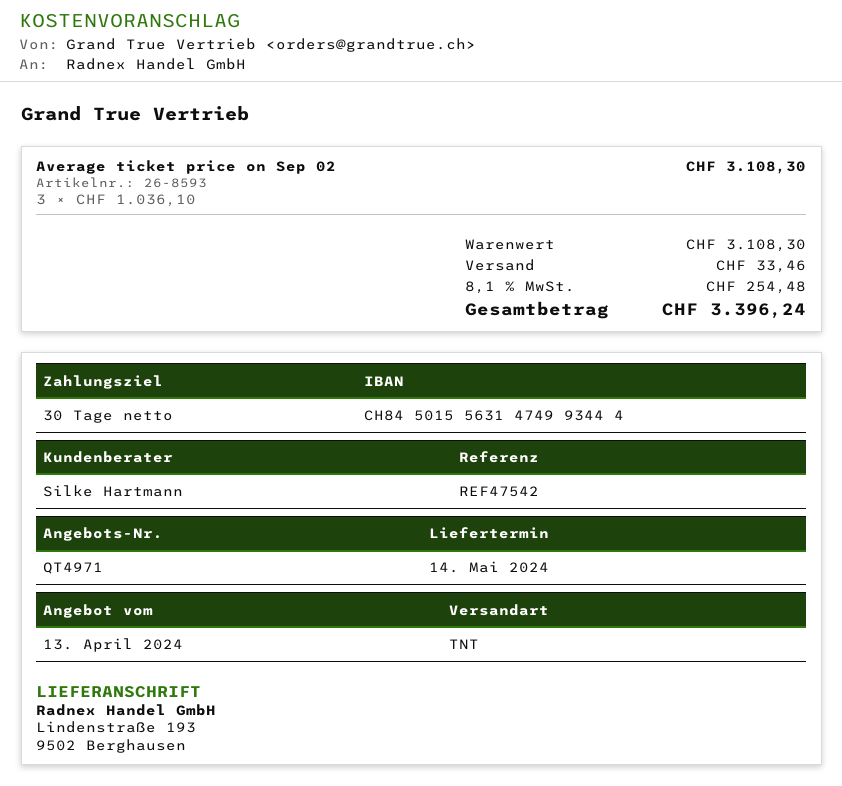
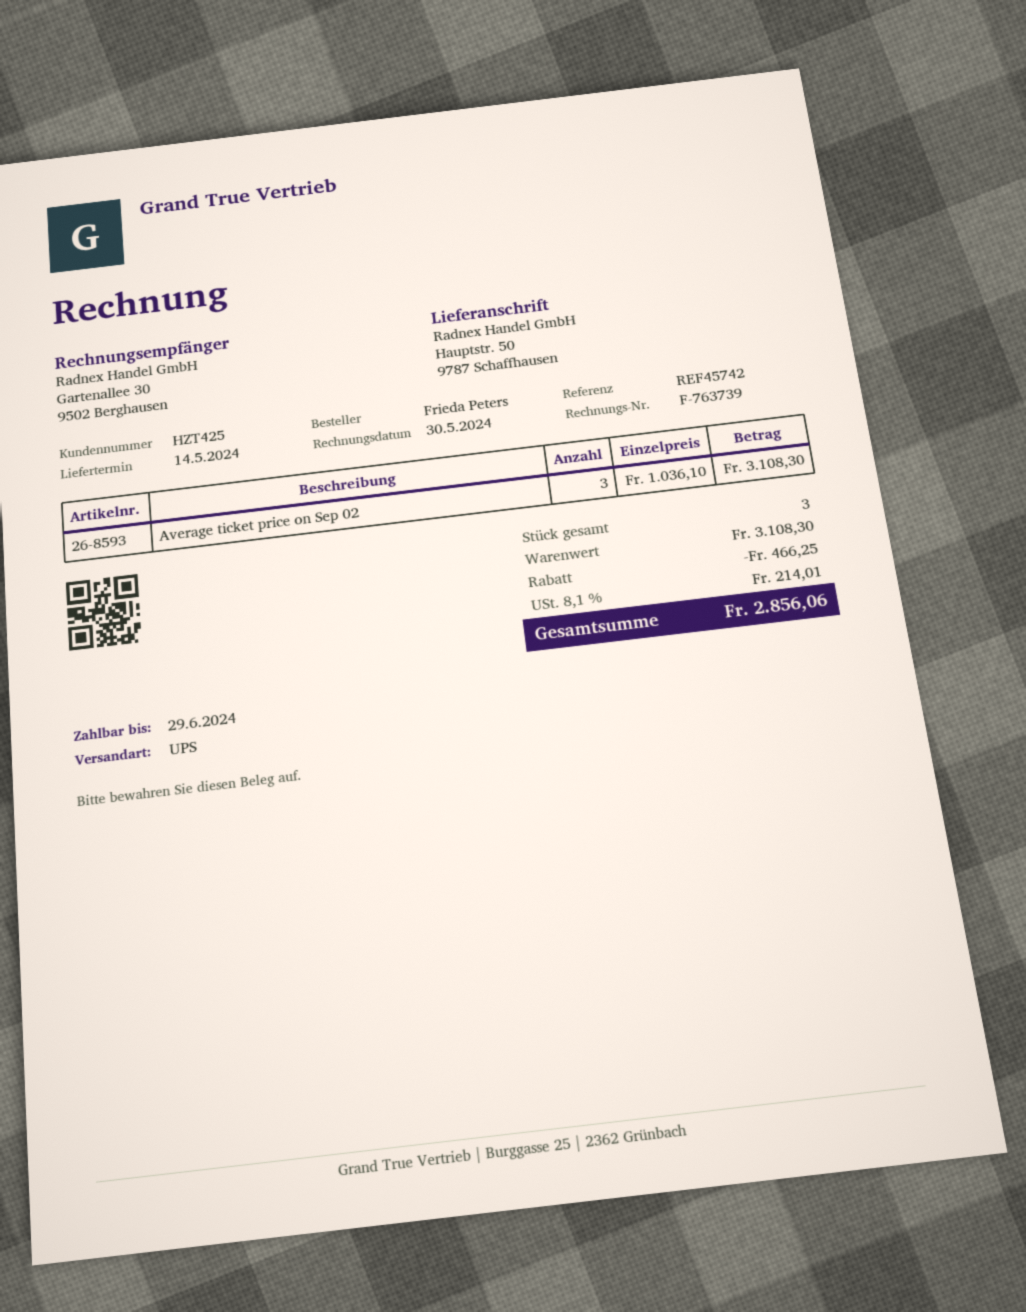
reference: REF47542 -> REF45742
shipping method: TNT -> UPS
ship to: Lindenstraße 193, 9502 Berghausen -> Hauptstr. 50, 9787 Schaffhausen
discount: none -> 466.25
shipping: 33.46 -> none
tax: 8.1% = 254.48 -> 8.1% = 214.01
total: 3396.24 -> 2856.06

